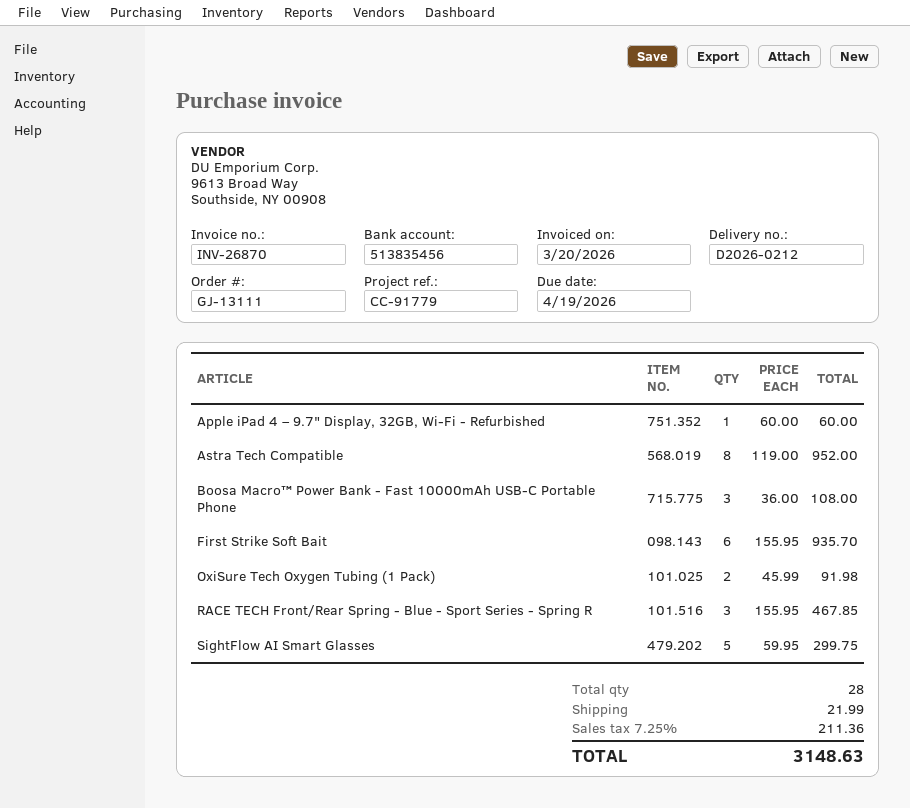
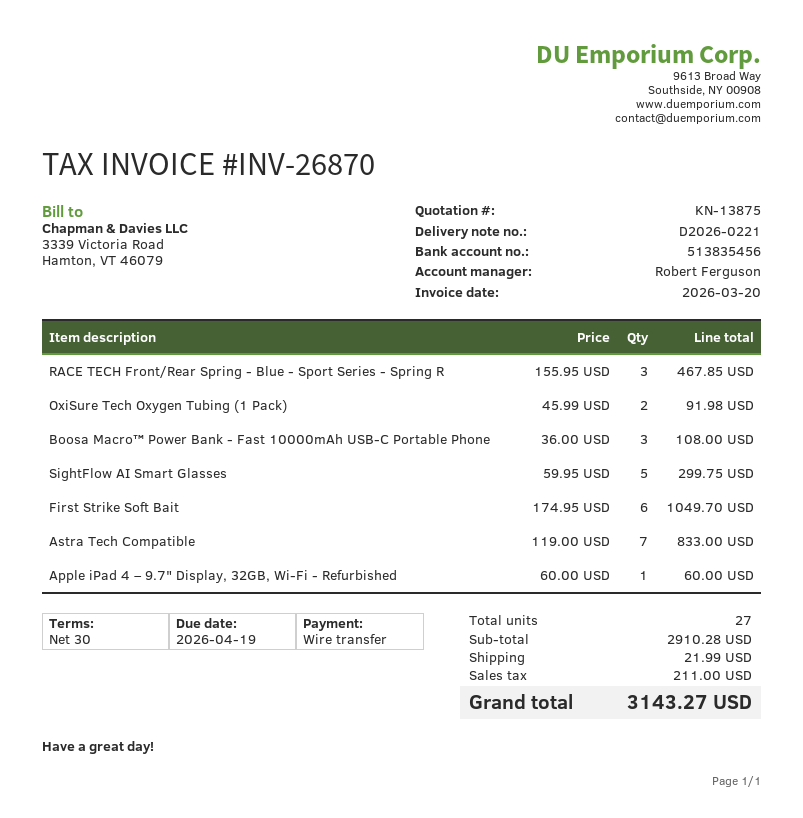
delivery note number: D2026-0212 -> D2026-0221
Astra Tech Compatible: 8 x 119.00 = 952.00 -> 7 x 119.00 = 833.00
First Strike Soft Bait: 6 x 155.95 = 935.70 -> 6 x 174.95 = 1049.70
total quantity: 28 -> 27
tax: 211.36 -> 211.00
total: 3148.63 -> 3143.27

